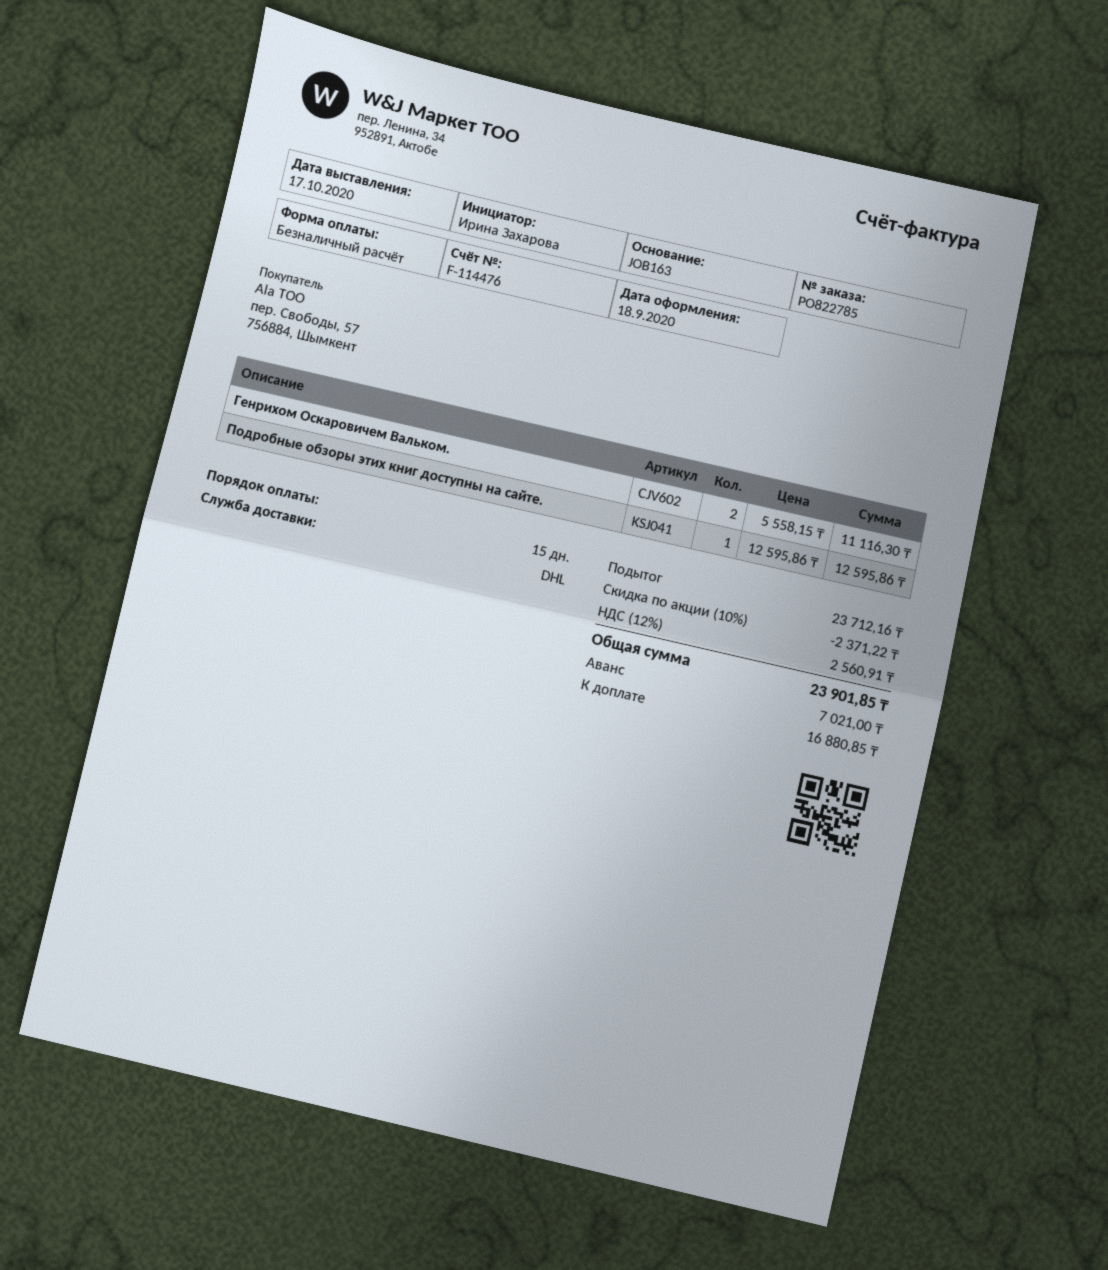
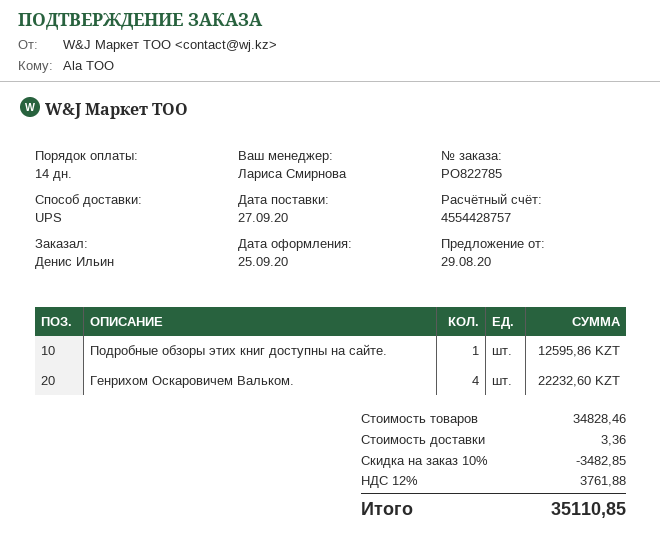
order date: 2020-09-18 -> 2020-09-25
payment terms: 15 days -> 14 days
ordered by: Ирина Захарова -> Денис Ильин
shipping method: DHL -> UPS
Генрихом Оскаровичем Вальком.: 2 for 11116.30 -> 4 for 22232.60
subtotal: 23712.16 -> 34828.46
discount: 10% = 2371.22 -> 10% = 3482.85
shipping: none -> 3.36
tax: 12% = 2560.91 -> 12% = 3761.88
total: 23901.85 -> 35110.85

